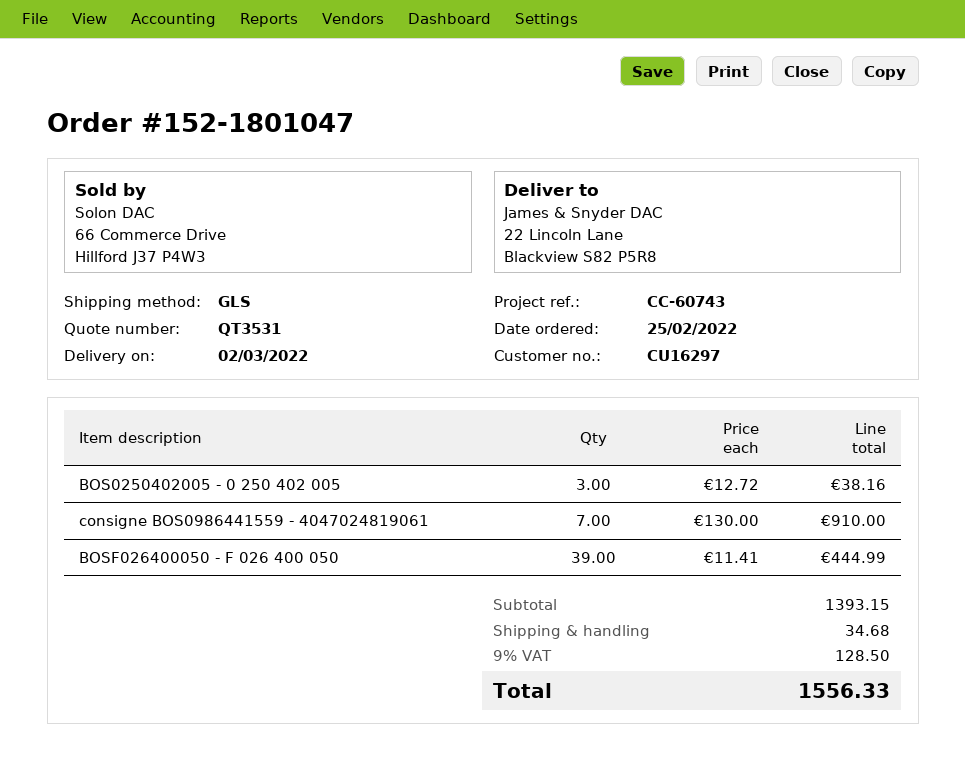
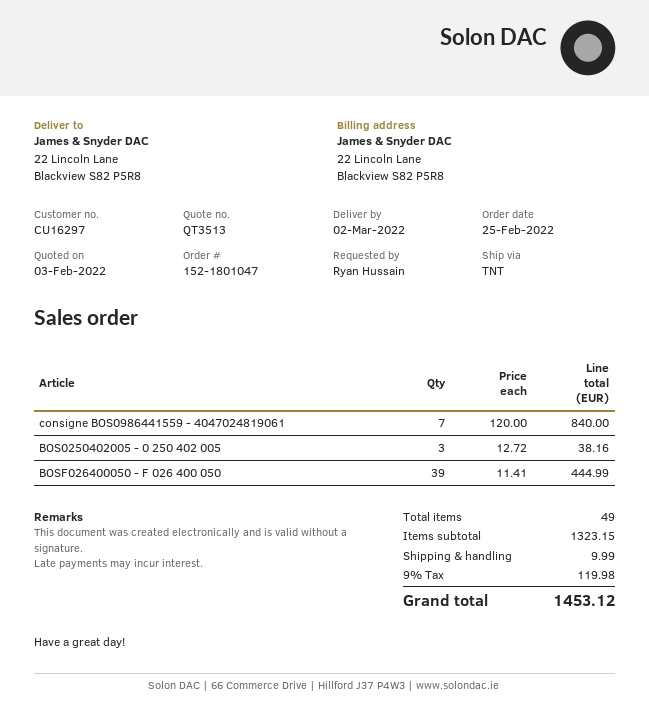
quote number: QT3531 -> QT3513
shipping method: GLS -> TNT
consigne BOS0986441559 - 4047024819061: 7 x 130.00 = 910.00 -> 7 x 120.00 = 840.00
subtotal: 1393.15 -> 1323.15
shipping: 34.68 -> 9.99
tax: 9% = 128.50 -> 9% = 119.98
total: 1556.33 -> 1453.12

